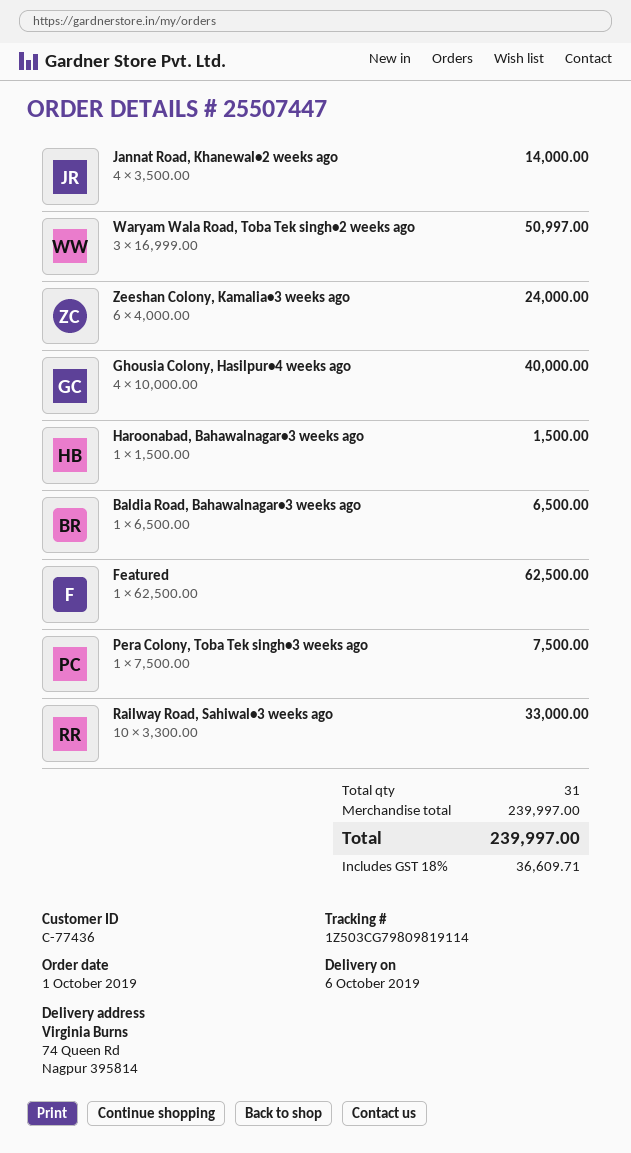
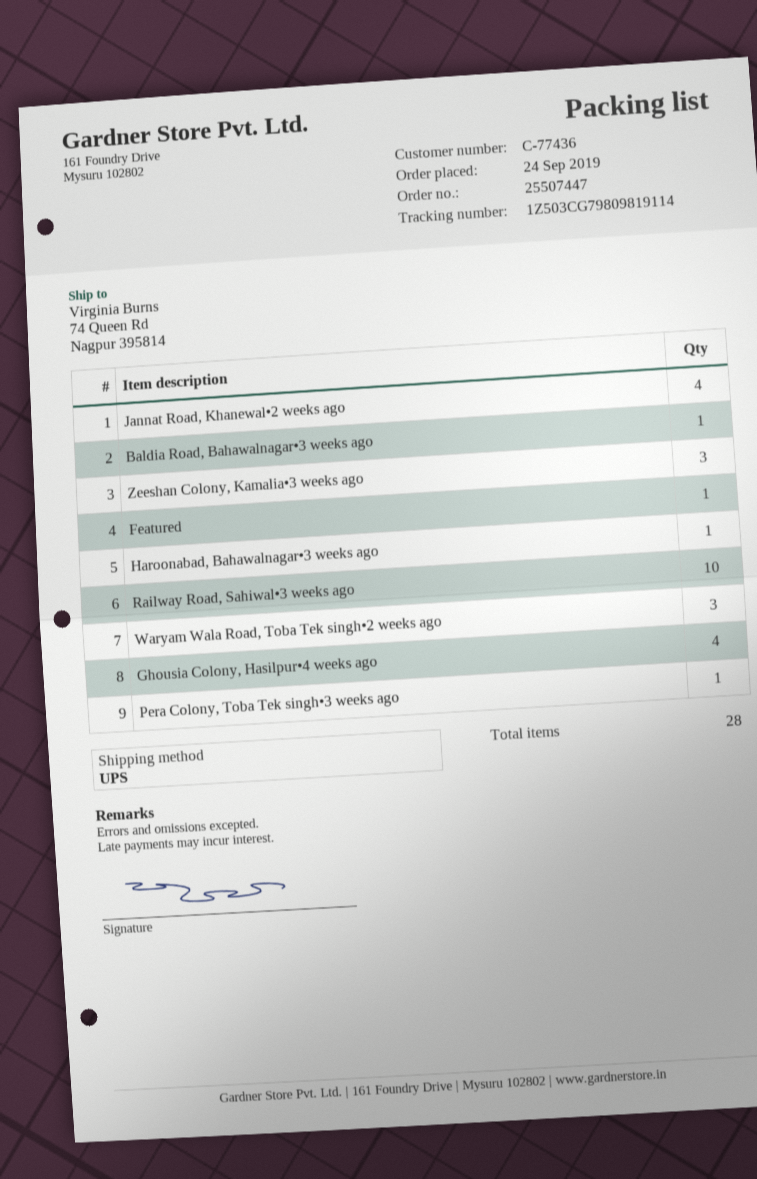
order date: 2019-10-01 -> 2019-09-24
Zeeshan Colony, Kamalia•3 weeks ago: 6 -> 3
total quantity: 31 -> 28

